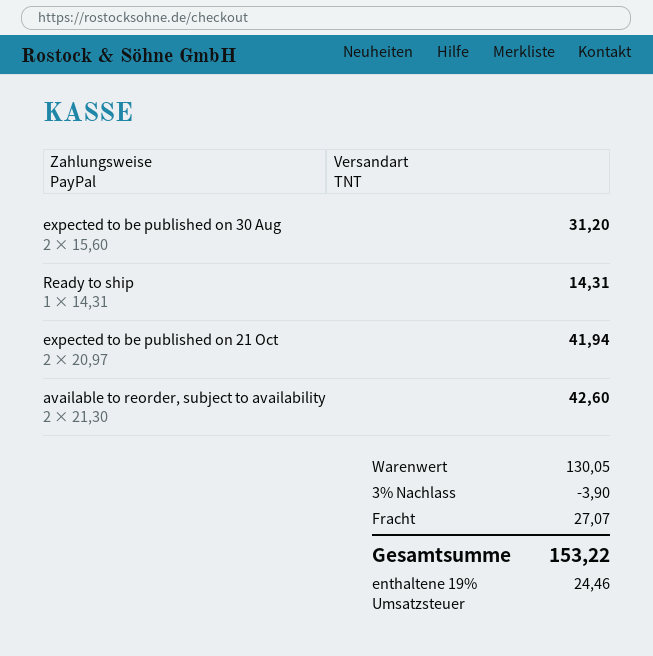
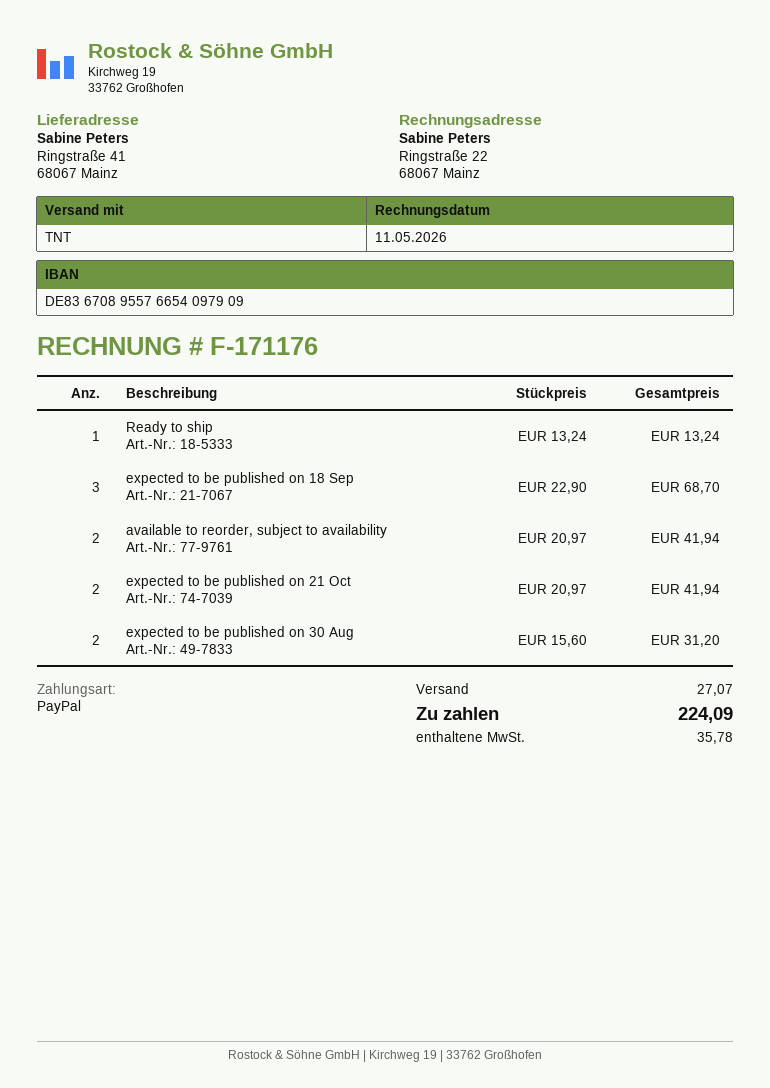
Ready to ship: 1 x 14.31 = 14.31 -> 1 x 13.24 = 13.24
available to reorder, subject to availability: 2 x 21.30 = 42.60 -> 2 x 20.97 = 41.94
expected to be published on 18 Sep: none -> 3 x 22.90 = 68.70
discount: 3% = 3.90 -> none
tax: 24.46 -> 35.78
total: 153.22 -> 224.09

